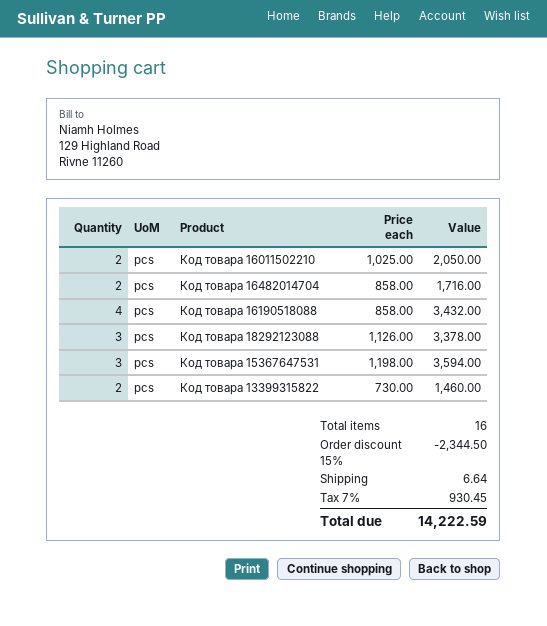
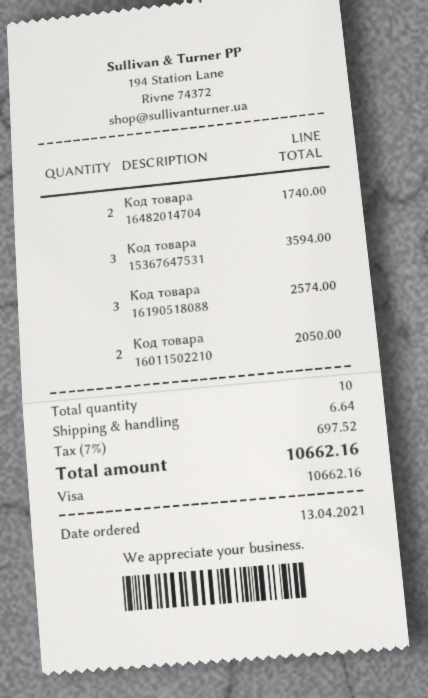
Код товара 16482014704: 2 for 1716.00 -> 2 for 1740.00
Код товара 16190518088: 4 for 3432.00 -> 3 for 2574.00
Код товара 18292123088: 3 for 3378.00 -> none
Код товара 13399315822: 2 for 1460.00 -> none
total quantity: 16 -> 10
discount: 15% = 2344.50 -> none
tax: 7% = 930.45 -> 7% = 697.52
total: 14222.59 -> 10662.16

